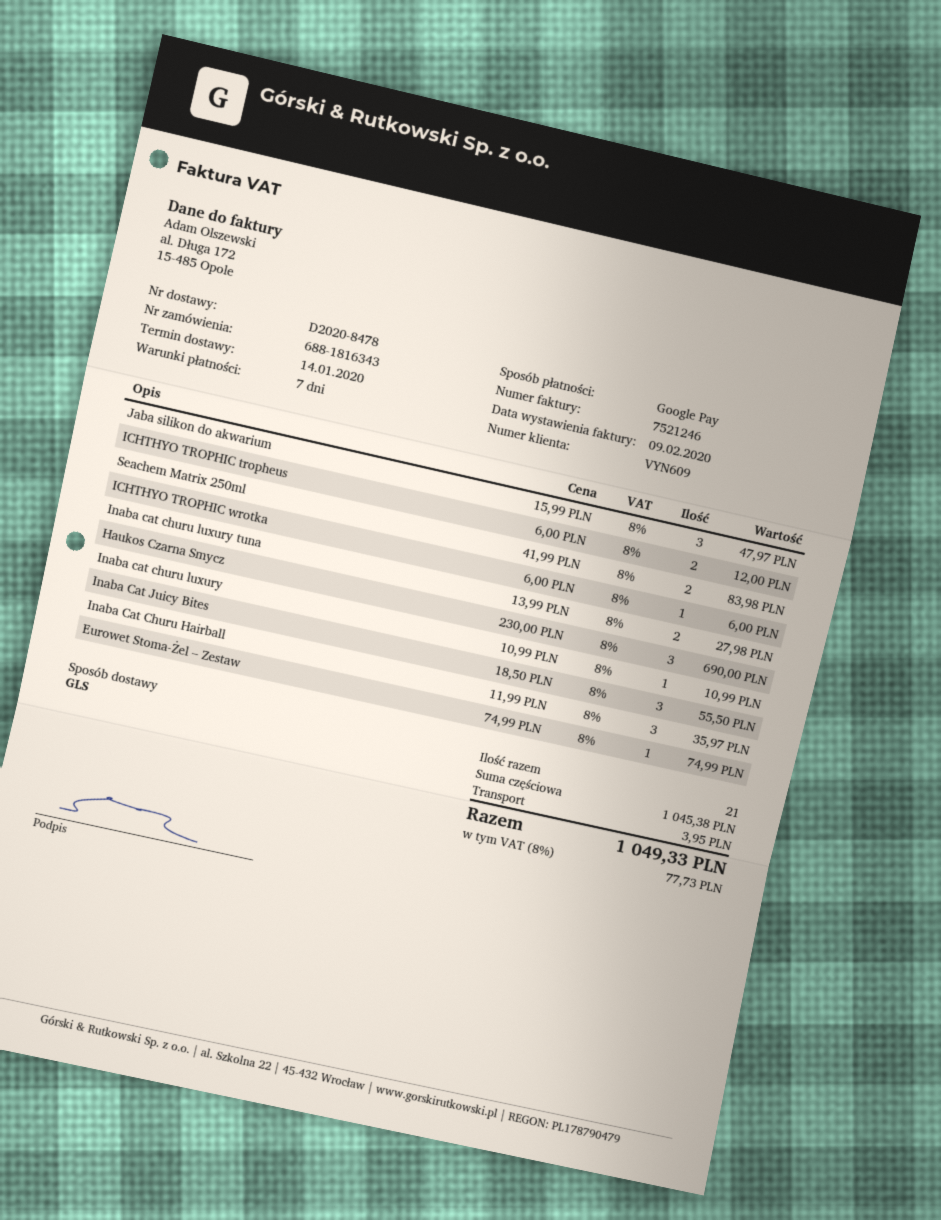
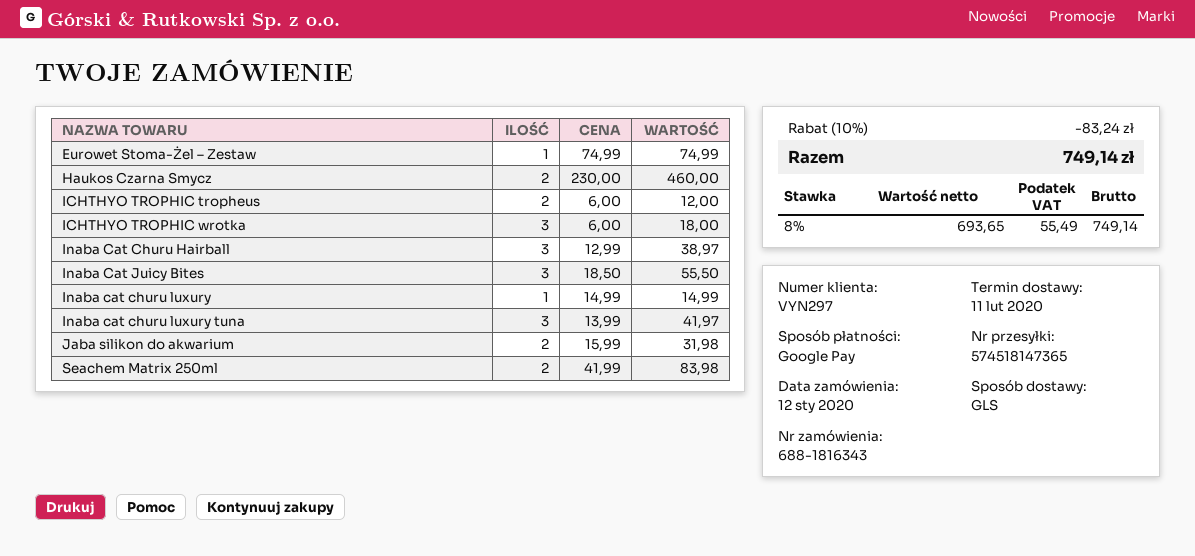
delivery date: 2020-01-14 -> 2020-02-11
customer number: VYN609 -> VYN297
Jaba silikon do akwarium: 3 x 15.99 = 47.97 -> 2 x 15.99 = 31.98
ICHTHYO TROPHIC wrotka: 1 x 6.00 = 6.00 -> 3 x 6.00 = 18.00
Inaba cat churu luxury tuna: 2 x 13.99 = 27.98 -> 3 x 13.99 = 41.97
Haukos Czarna Smycz: 3 x 230.00 = 690.00 -> 2 x 230.00 = 460.00
Inaba cat churu luxury: 1 x 10.99 = 10.99 -> 1 x 14.99 = 14.99
Inaba Cat Churu Hairball: 3 x 11.99 = 35.97 -> 3 x 12.99 = 38.97
discount: none -> 10% = 83.24
shipping: 3.95 -> none
tax: 8% = 77.73 -> 8% = 55.49
total: 1049.33 -> 749.14

